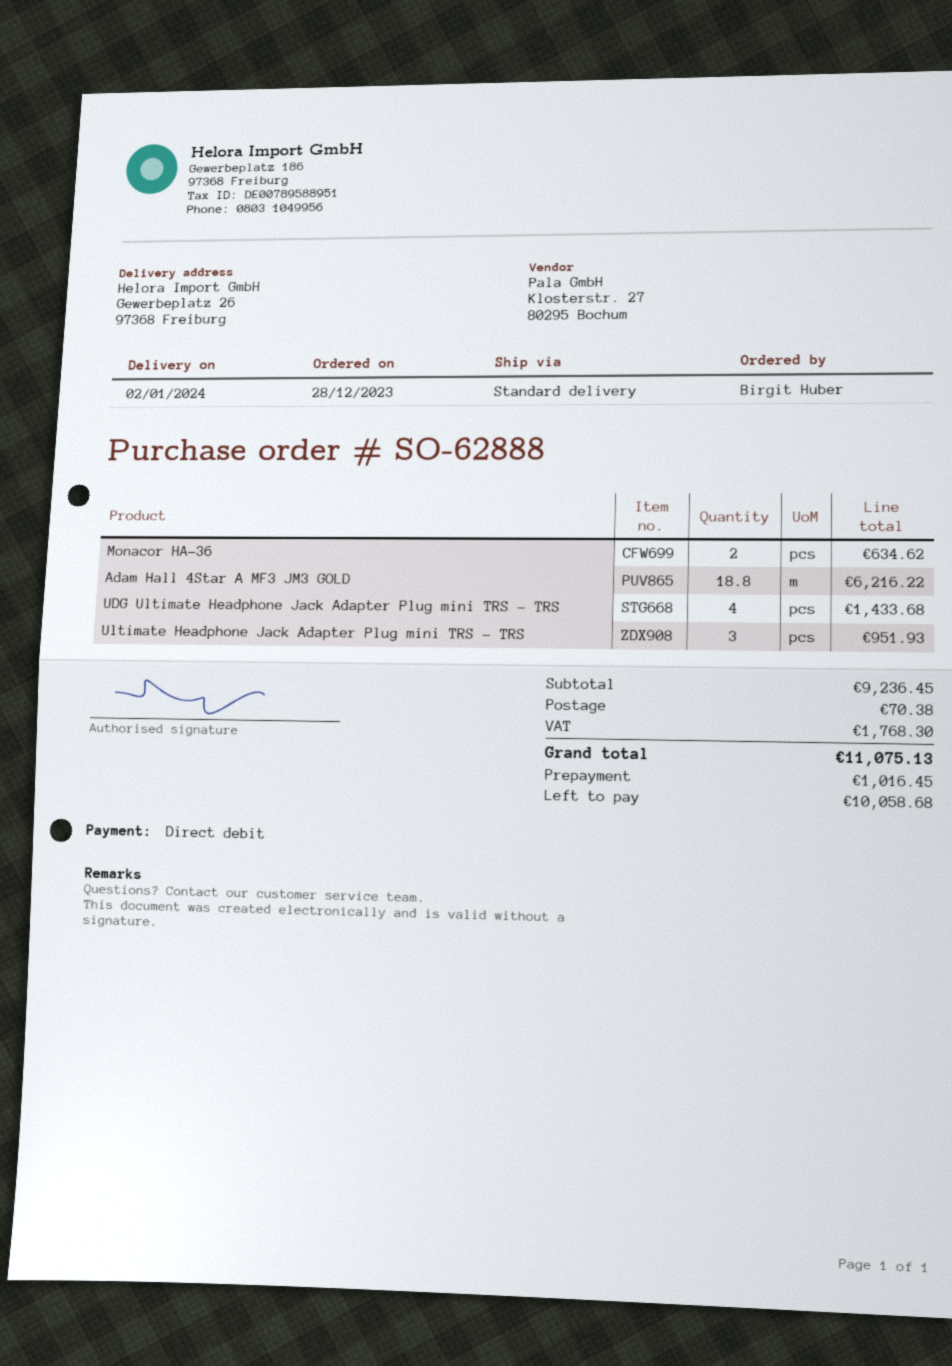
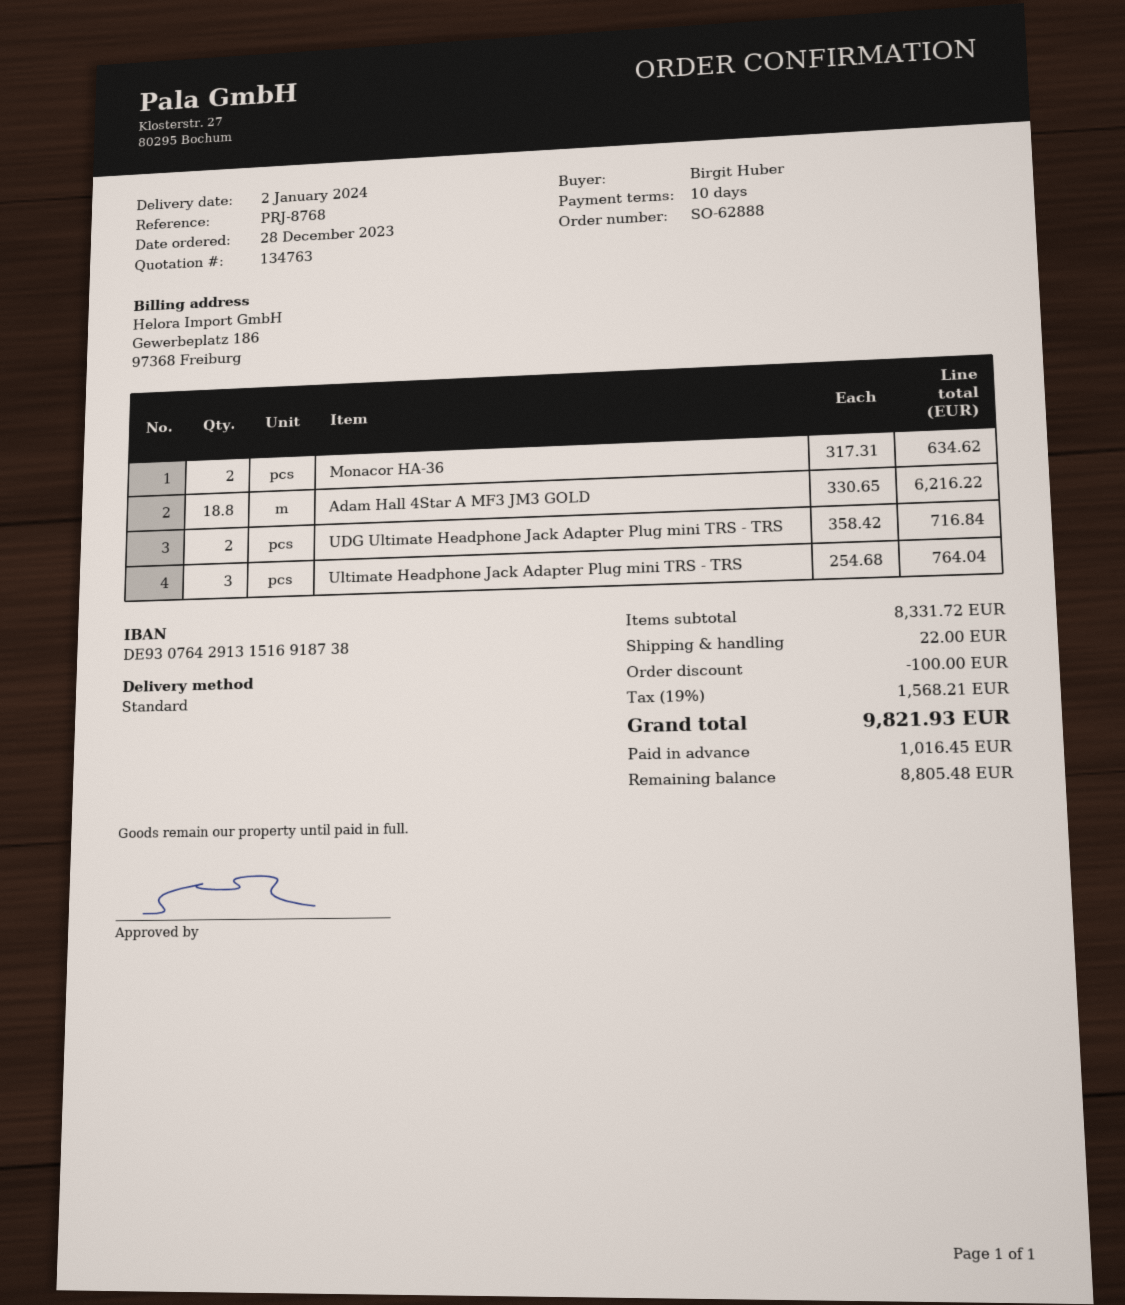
UDG Ultimate Headphone Jack Adapter Plug mini TRS - TRS: 4 for 1433.68 -> 2 for 716.84
Ultimate Headphone Jack Adapter Plug mini TRS - TRS: 3 for 951.93 -> 3 for 764.04
subtotal: 9236.45 -> 8331.72
discount: none -> 100.00
shipping: 70.38 -> 22.00
tax: 1768.30 -> 1568.21
total: 11075.13 -> 9821.93
balance: 10058.68 -> 8805.48

